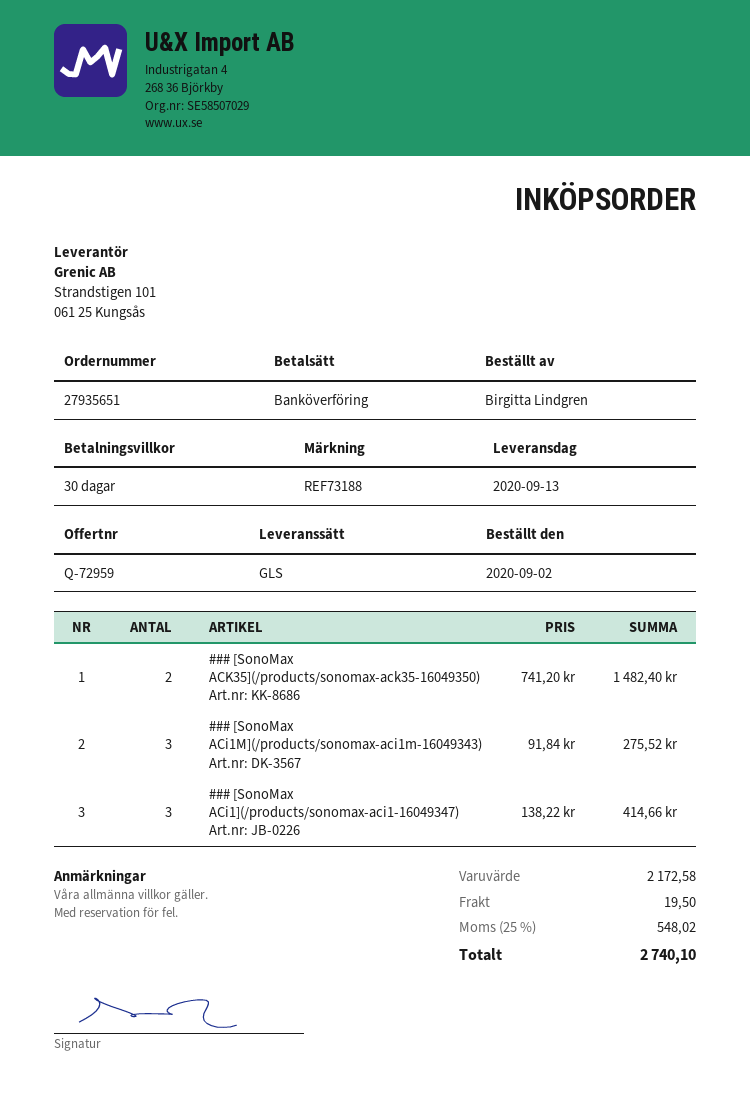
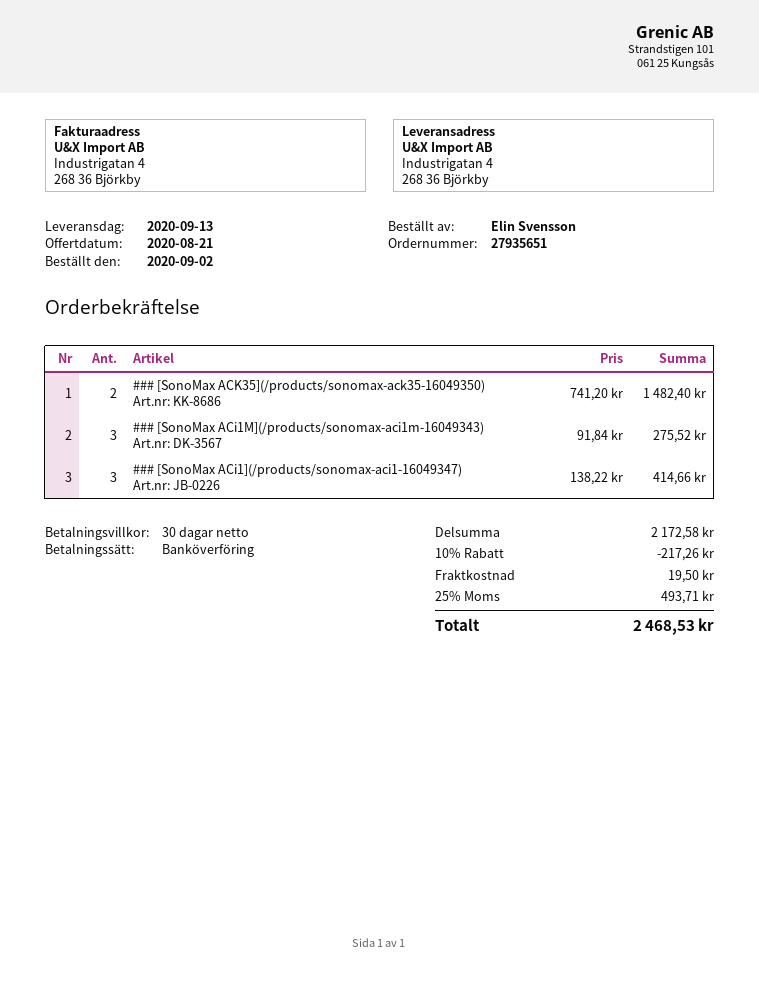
ordered by: Birgitta Lindgren -> Elin Svensson
discount: none -> 10% = 217.26
tax: 25% = 548.02 -> 25% = 493.71
total: 2740.10 -> 2468.53

